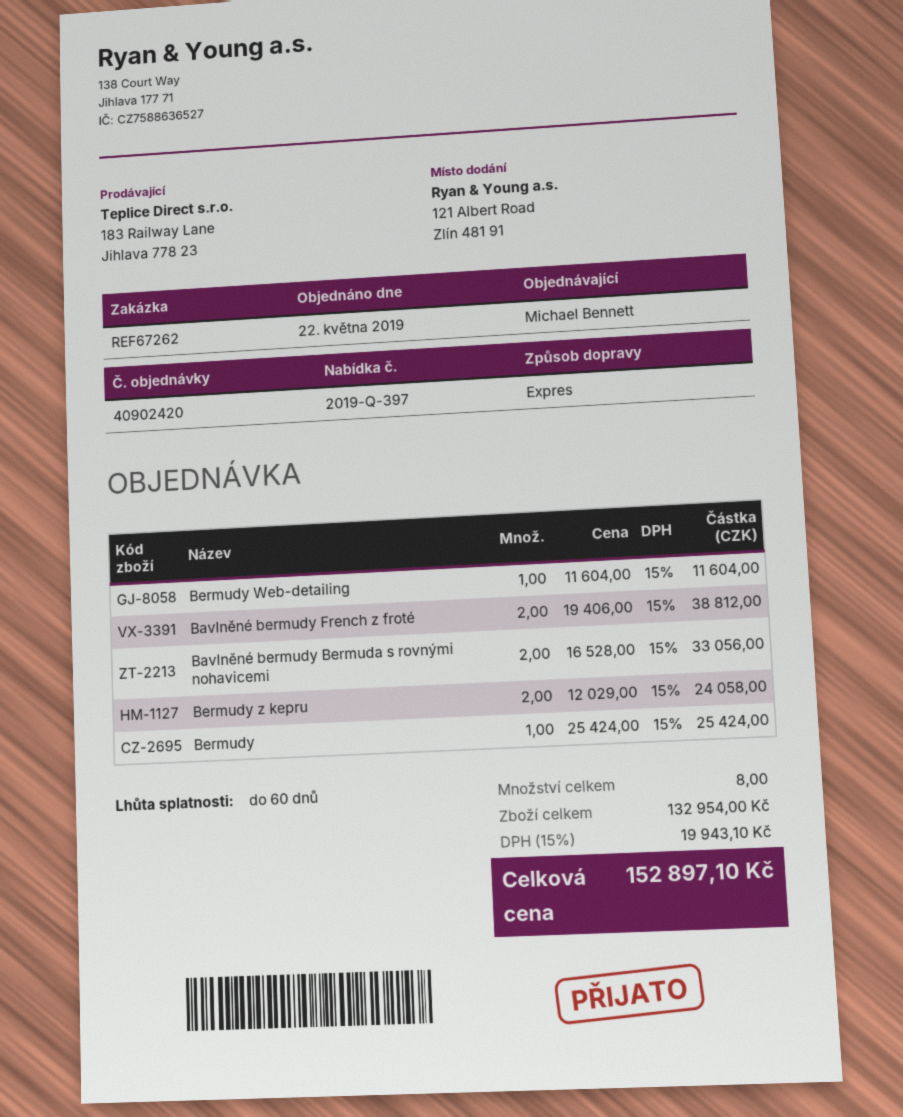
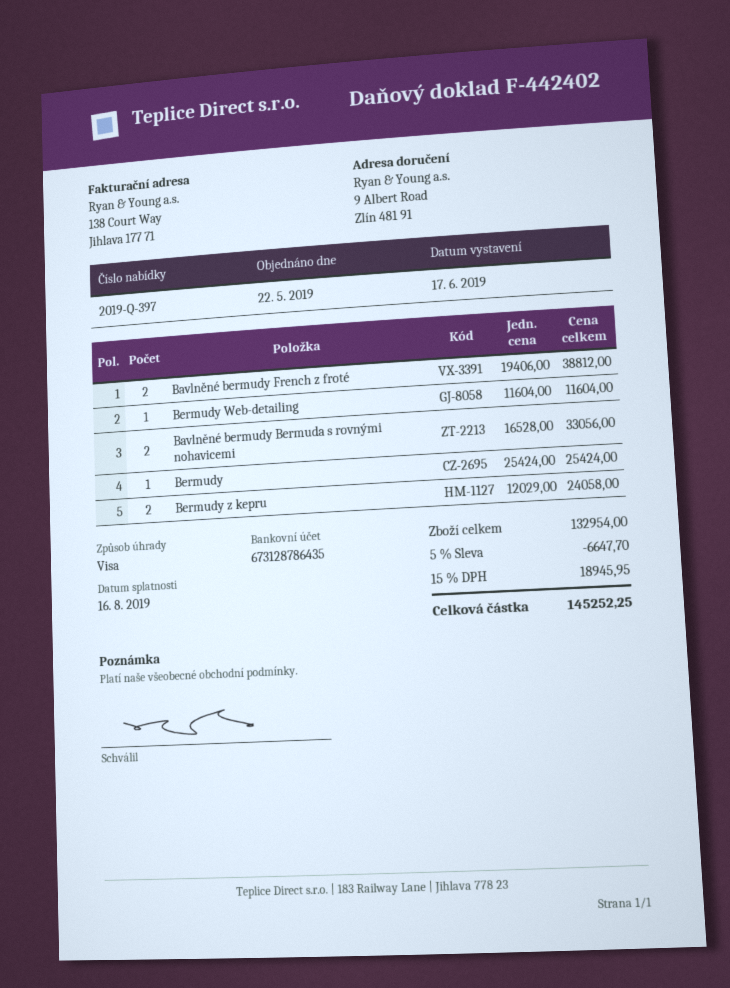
ship to: 121 Albert Road, Zlín 481 91 -> 9 Albert Road, Zlín 481 91
discount: none -> 5% = 6647.70
tax: 15% = 19943.10 -> 15% = 18945.95
total: 152897.10 -> 145252.25

